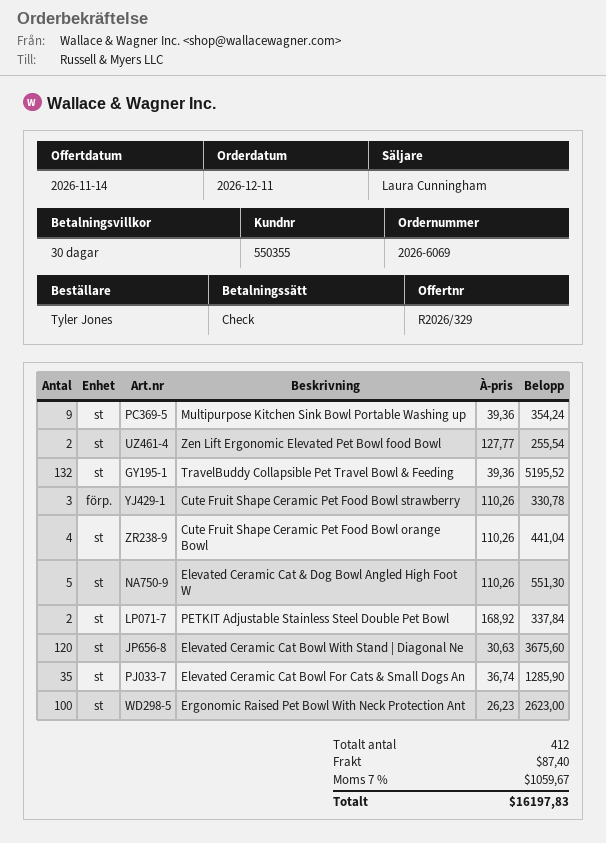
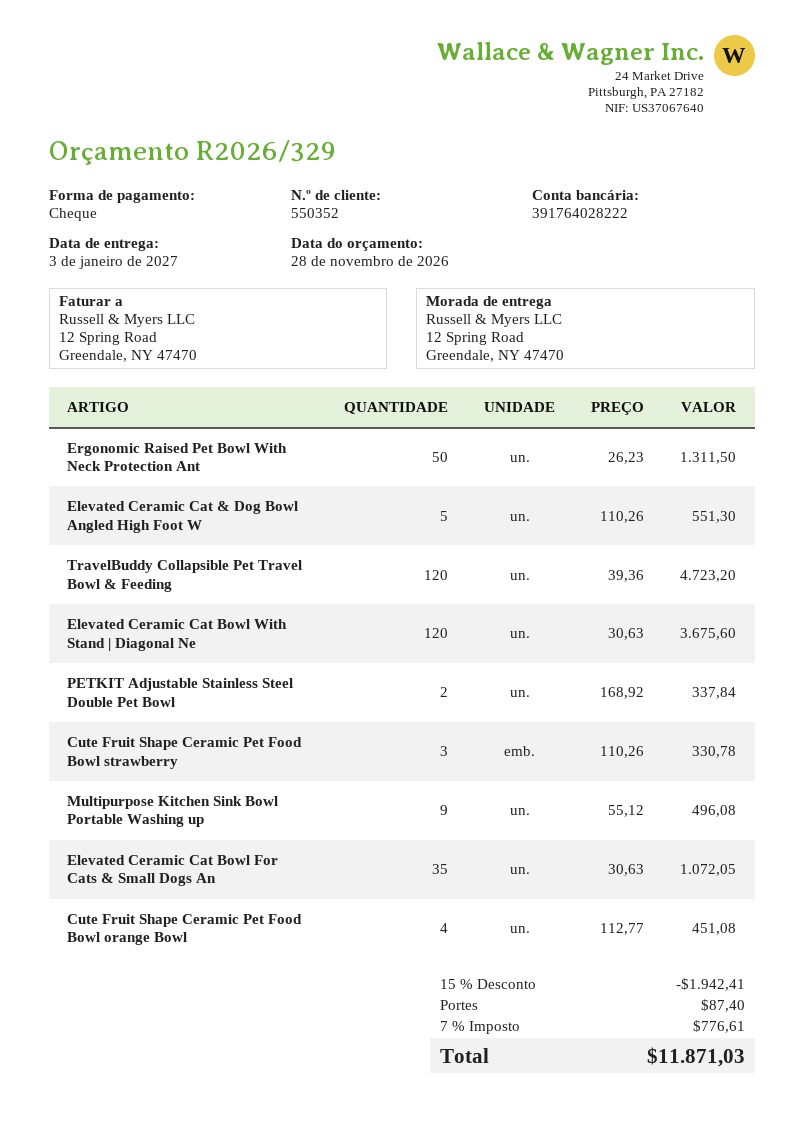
quote date: 2026-11-14 -> 2026-11-28
customer number: 550355 -> 550352
Multipurpose Kitchen Sink Bowl Portable Washing up: 9 x 39.36 = 354.24 -> 9 x 55.12 = 496.08
Zen Lift Ergonomic Elevated Pet Bowl food Bowl: 2 x 127.77 = 255.54 -> none
TravelBuddy Collapsible Pet Travel Bowl & Feeding: 132 x 39.36 = 5195.52 -> 120 x 39.36 = 4723.20
Cute Fruit Shape Ceramic Pet Food Bowl orange Bowl: 4 x 110.26 = 441.04 -> 4 x 112.77 = 451.08
Elevated Ceramic Cat Bowl For Cats & Small Dogs An: 35 x 36.74 = 1285.90 -> 35 x 30.63 = 1072.05
Ergonomic Raised Pet Bowl With Neck Protection Ant: 100 x 26.23 = 2623.00 -> 50 x 26.23 = 1311.50
discount: none -> 15% = 1942.41
tax: 7% = 1059.67 -> 7% = 776.61
total: 16197.83 -> 11871.03

